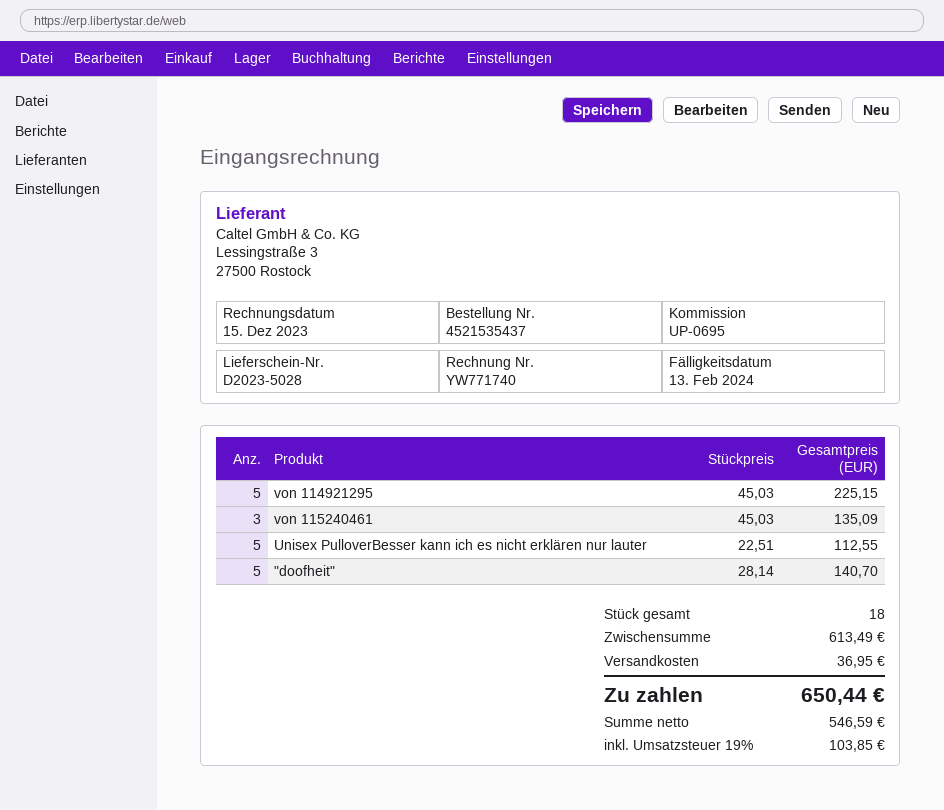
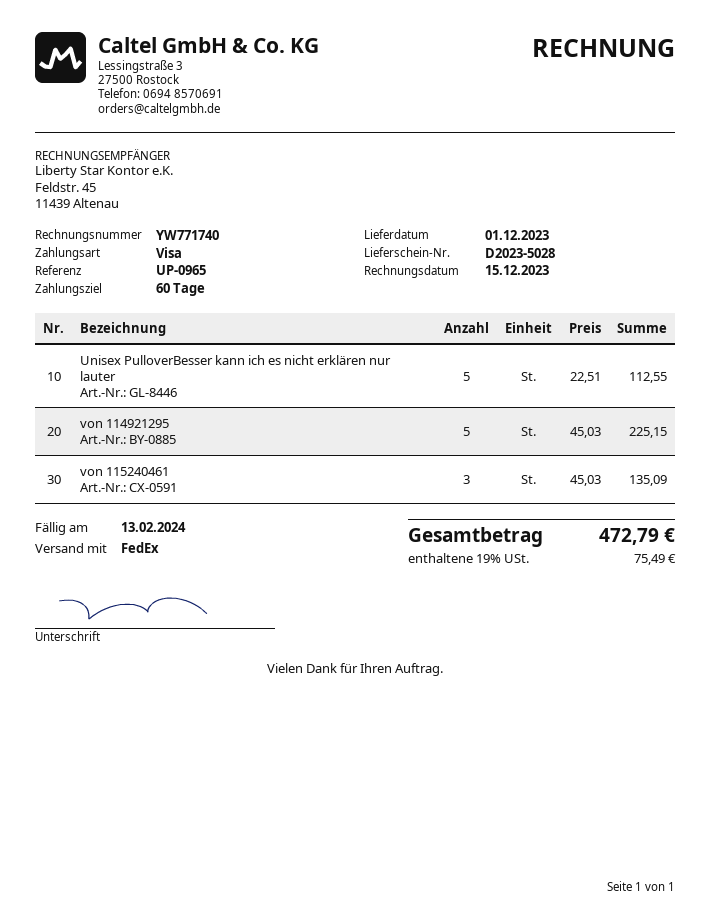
reference: UP-0695 -> UP-0965
"doofheit": 5 x 28.14 = 140.70 -> none
shipping: 36.95 -> none
tax: 19% = 103.85 -> 19% = 75.49
total: 650.44 -> 472.79

